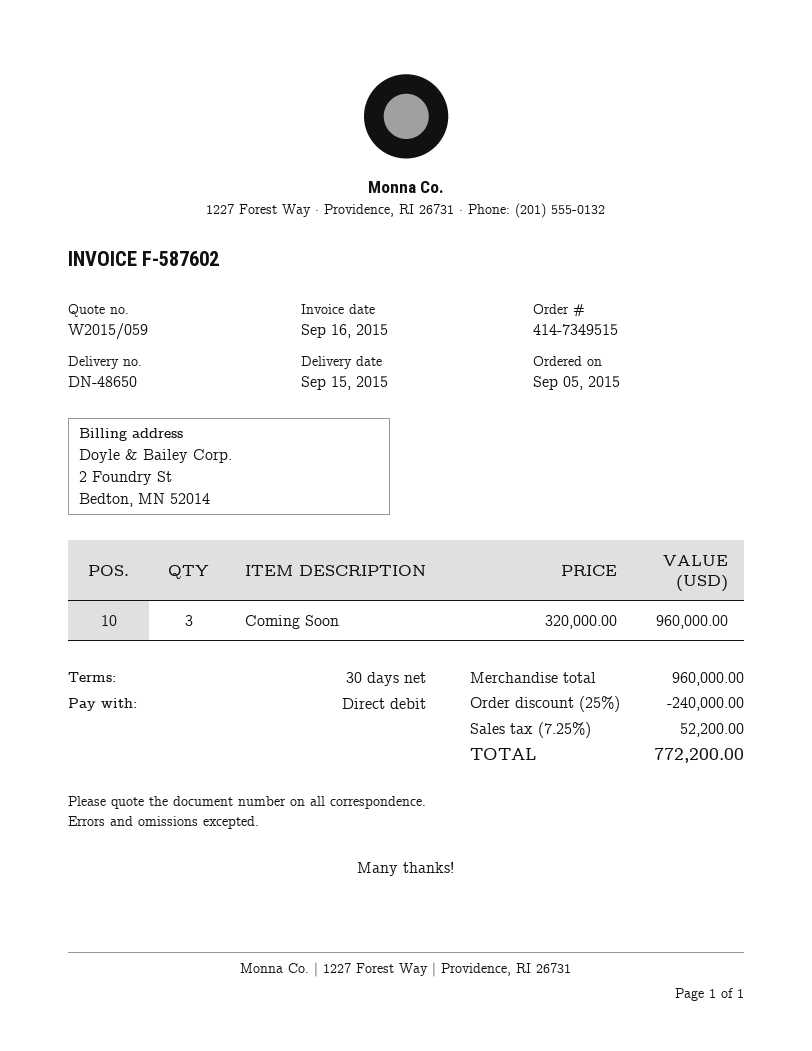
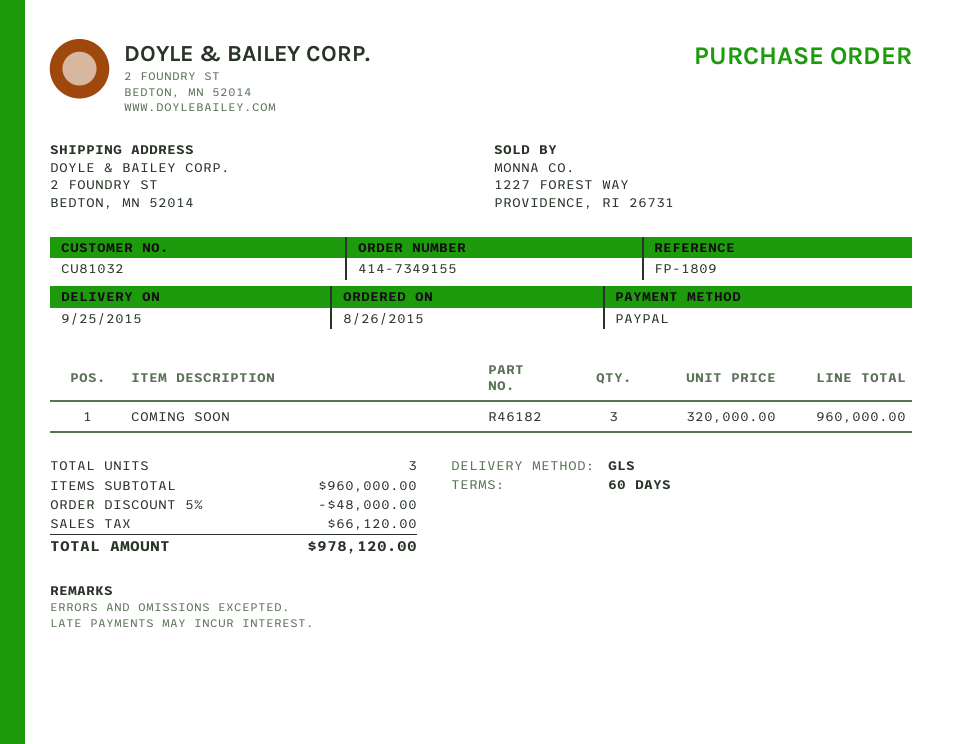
order number: 414-7349515 -> 414-7349155
order date: 2015-09-05 -> 2015-08-26
delivery date: 2015-09-15 -> 2015-09-25
payment terms: 30 days -> 60 days
payment method: direct debit -> PayPal
discount: 25% = 240000.00 -> 5% = 48000.00
tax: 52200.00 -> 66120.00
total: 772200.00 -> 978120.00

